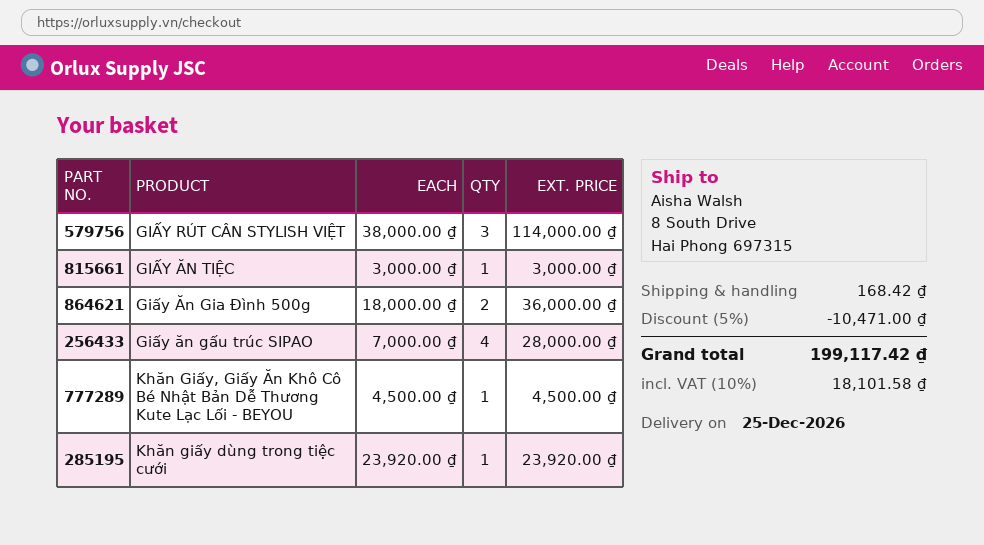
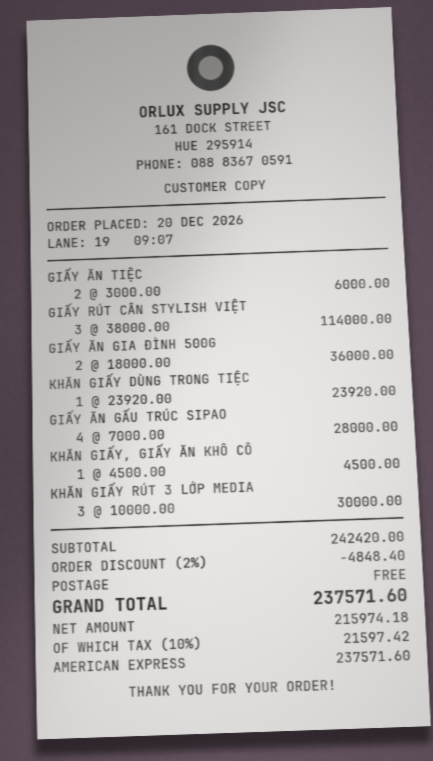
GIẤY ĂN TIỆC: 1 x 3000.00 = 3000.00 -> 2 x 3000.00 = 6000.00
KHĂN GIẤY RÚT 3 LỚP MEDIA: none -> 3 x 10000.00 = 30000.00
discount: 5% = 10471.00 -> 2% = 4848.40
shipping: 168.42 -> 0.00
tax: 10% = 18101.58 -> 10% = 21597.42
total: 199117.42 -> 237571.60

